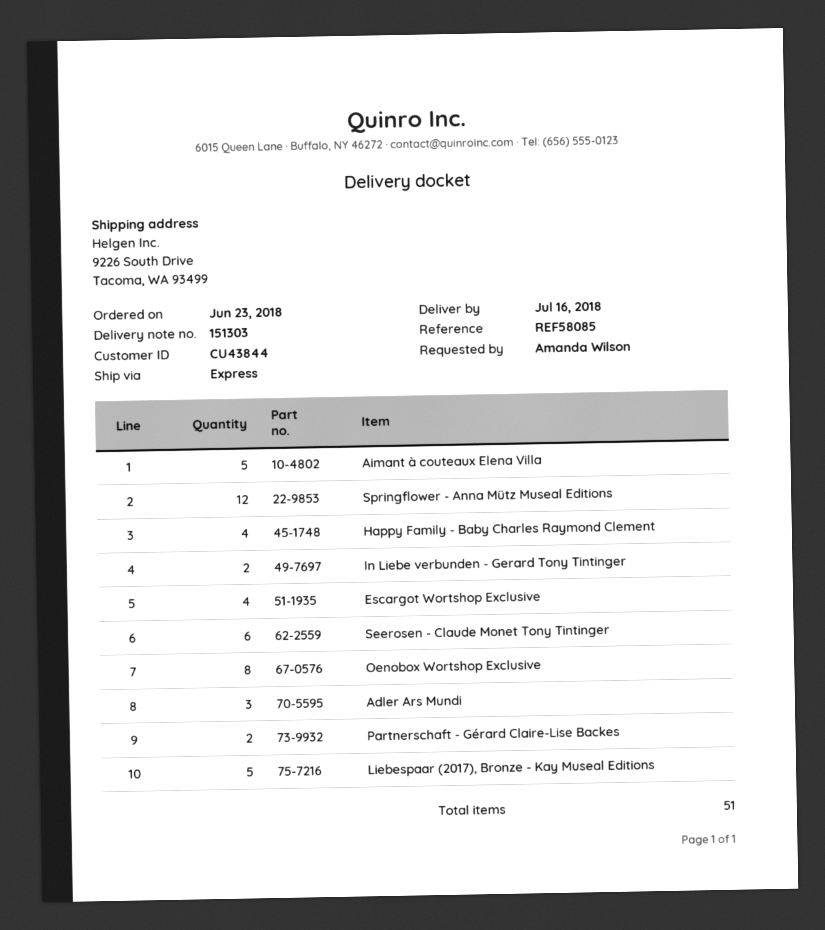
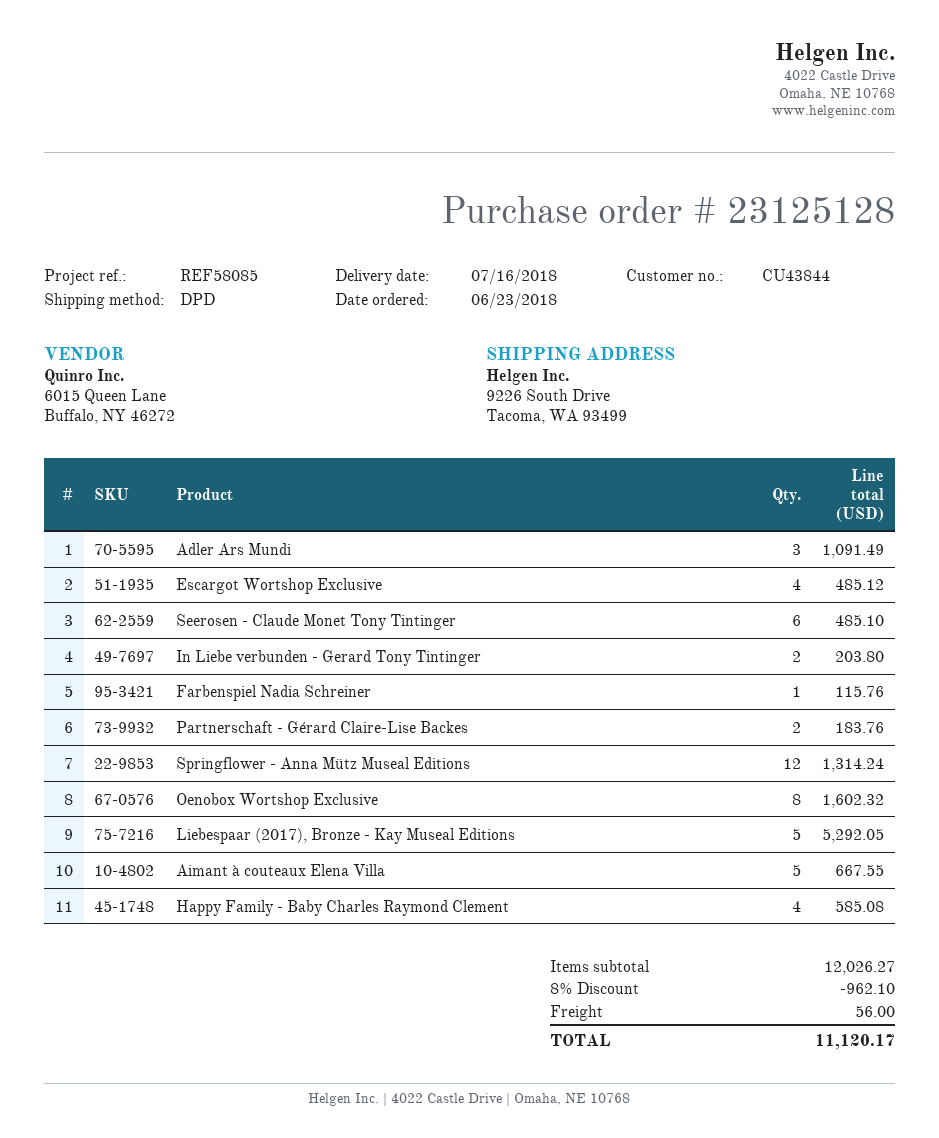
shipping method: express -> DPD
Farbenspiel Nadia Schreiner: none -> 1

